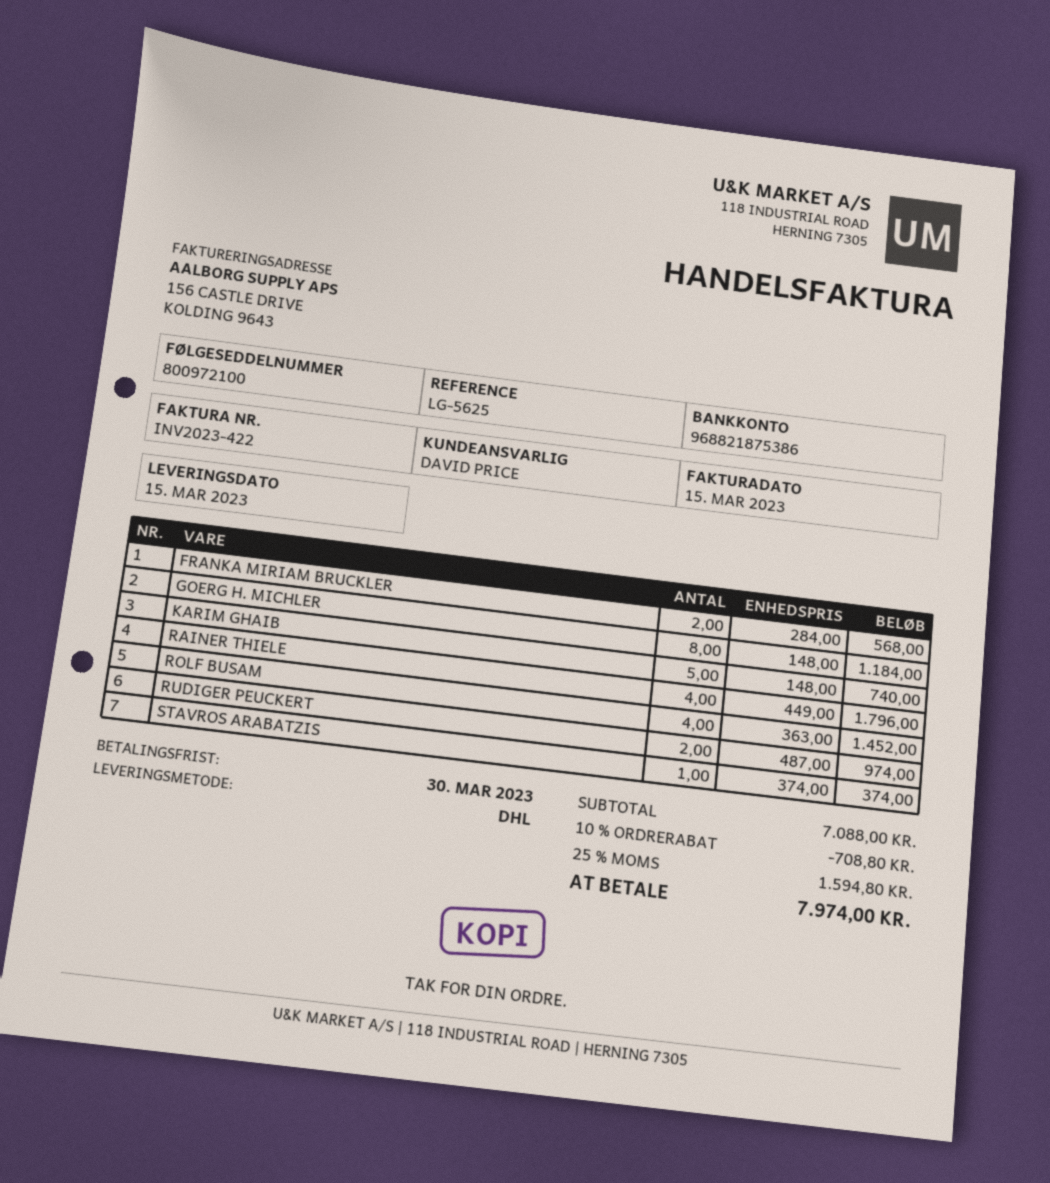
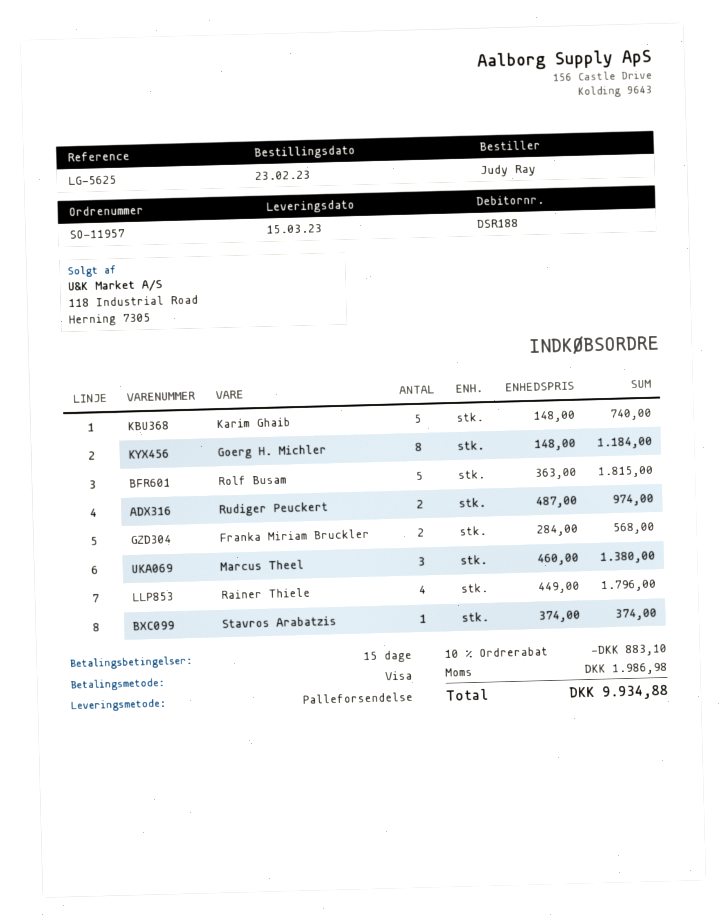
shipping method: DHL -> pallet freight
ROLF BUSAM: 4 x 363.00 = 1452.00 -> 5 x 363.00 = 1815.00
Marcus Theel: none -> 3 x 460.00 = 1380.00
discount: 10% = 708.80 -> 10% = 883.10
tax: 1594.80 -> 1986.98
total: 7974.00 -> 9934.88

